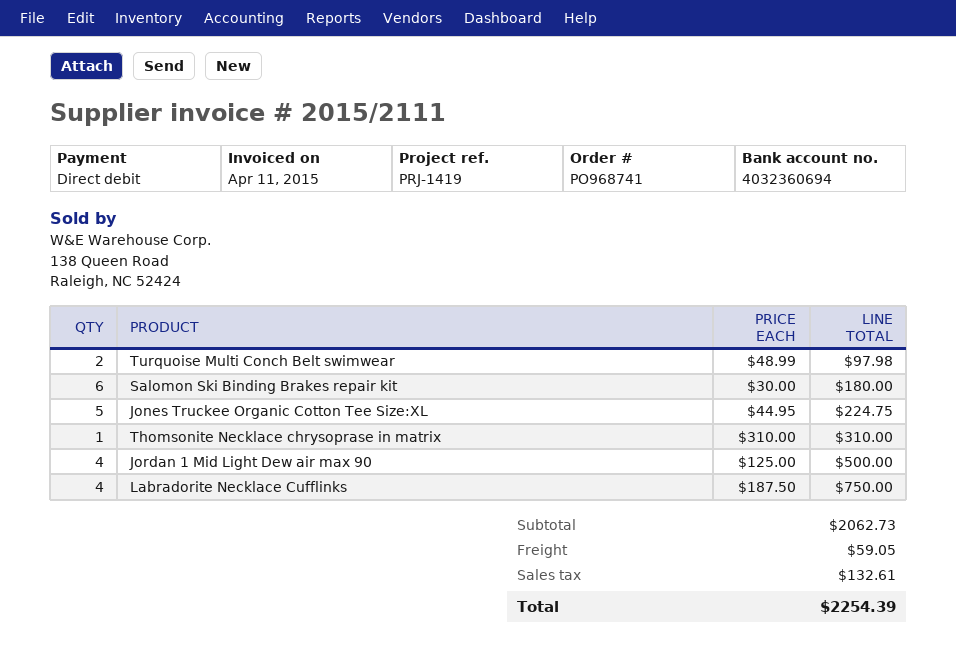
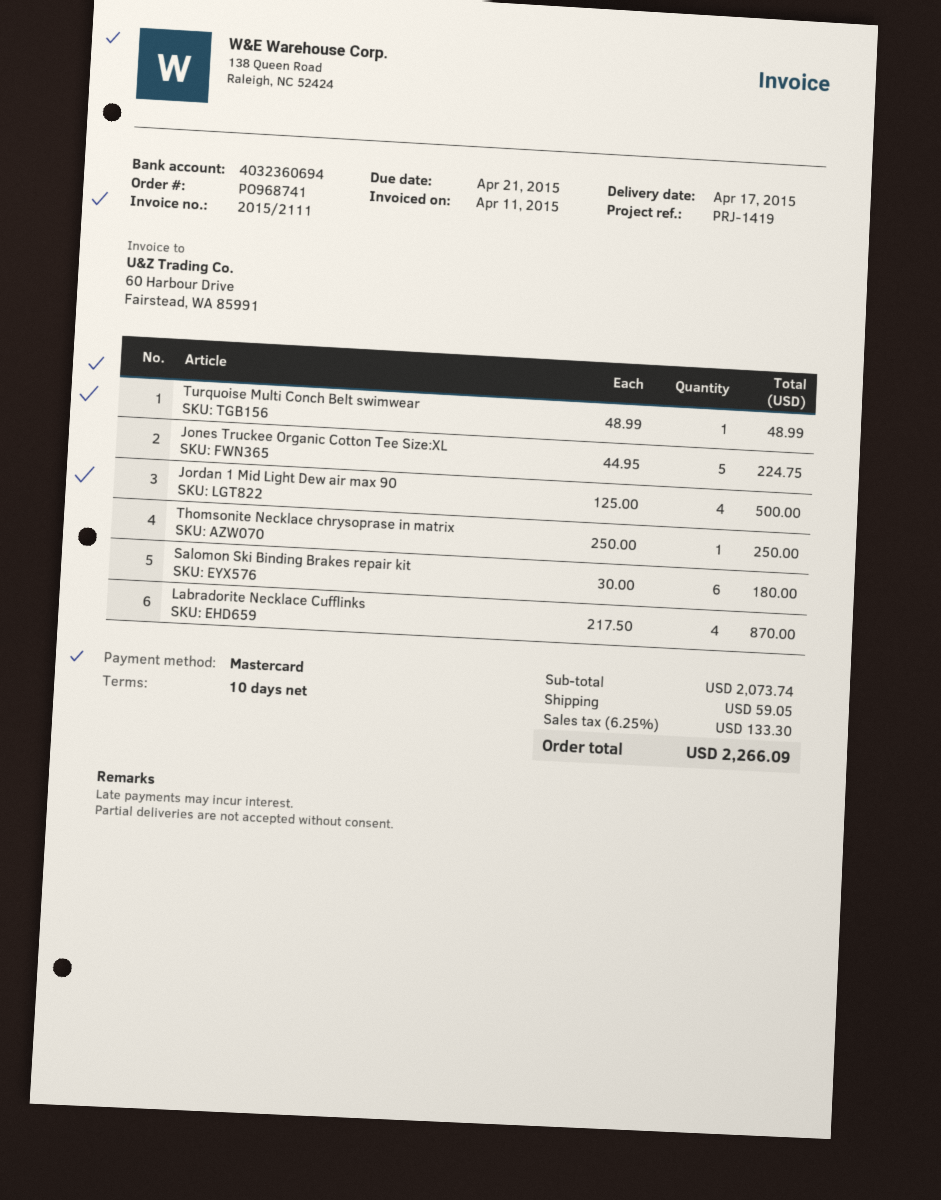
payment method: direct debit -> Mastercard
Turquoise Multi Conch Belt swimwear: 2 x 48.99 = 97.98 -> 1 x 48.99 = 48.99
Thomsonite Necklace chrysoprase in matrix: 1 x 310.00 = 310.00 -> 1 x 250.00 = 250.00
Labradorite Necklace Cufflinks: 4 x 187.50 = 750.00 -> 4 x 217.50 = 870.00
subtotal: 2062.73 -> 2073.74
tax: 132.61 -> 133.30
total: 2254.39 -> 2266.09

